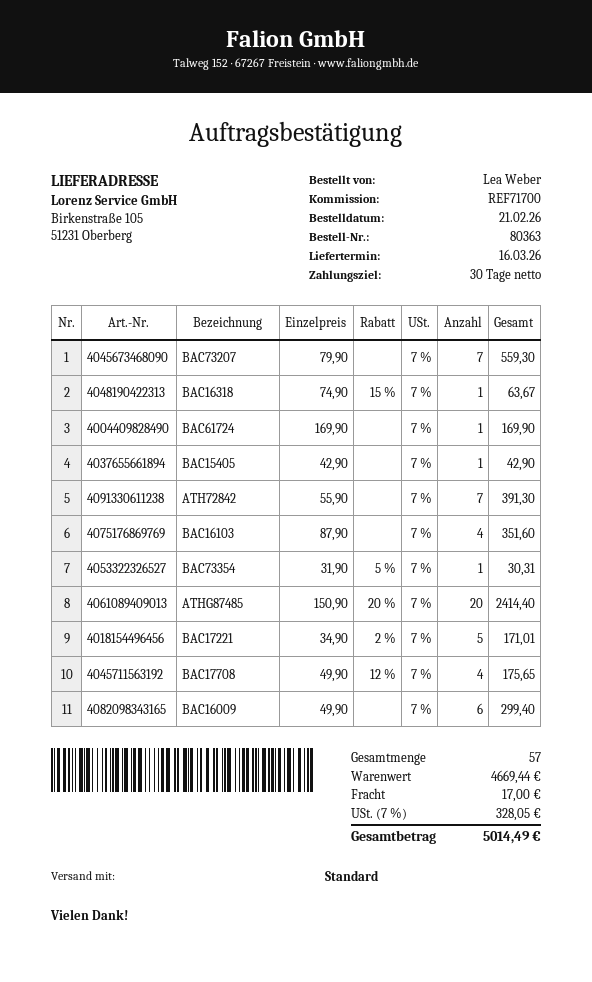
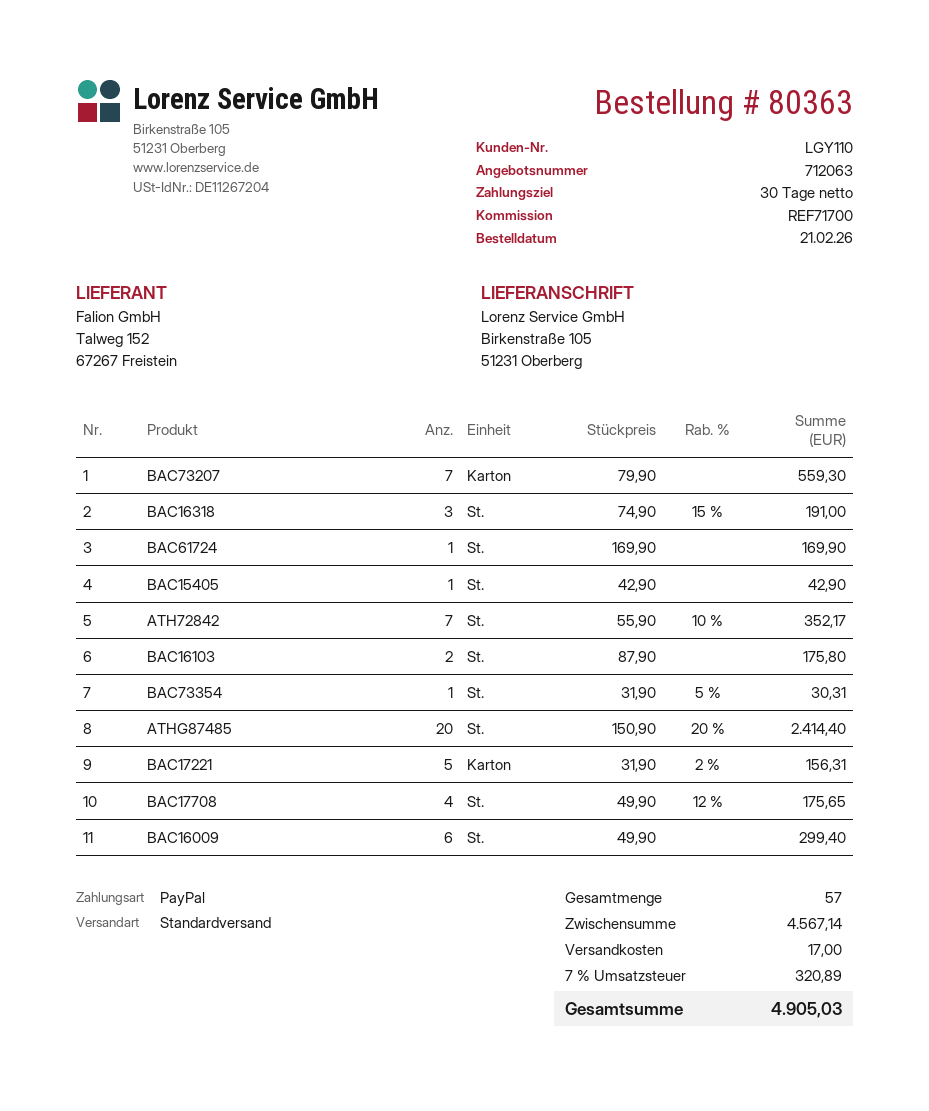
BAC16318: 1 x 74.90 - 15% = 63.67 -> 3 x 74.90 - 15% = 191.00
ATH72842: 7 x 55.90 = 391.30 -> 7 x 55.90 - 10% = 352.17
BAC16103: 4 x 87.90 = 351.60 -> 2 x 87.90 = 175.80
BAC17221: 5 x 34.90 - 2% = 171.01 -> 5 x 31.90 - 2% = 156.31
subtotal: 4669.44 -> 4567.14
tax: 7% = 328.05 -> 7% = 320.89
total: 5014.49 -> 4905.03

